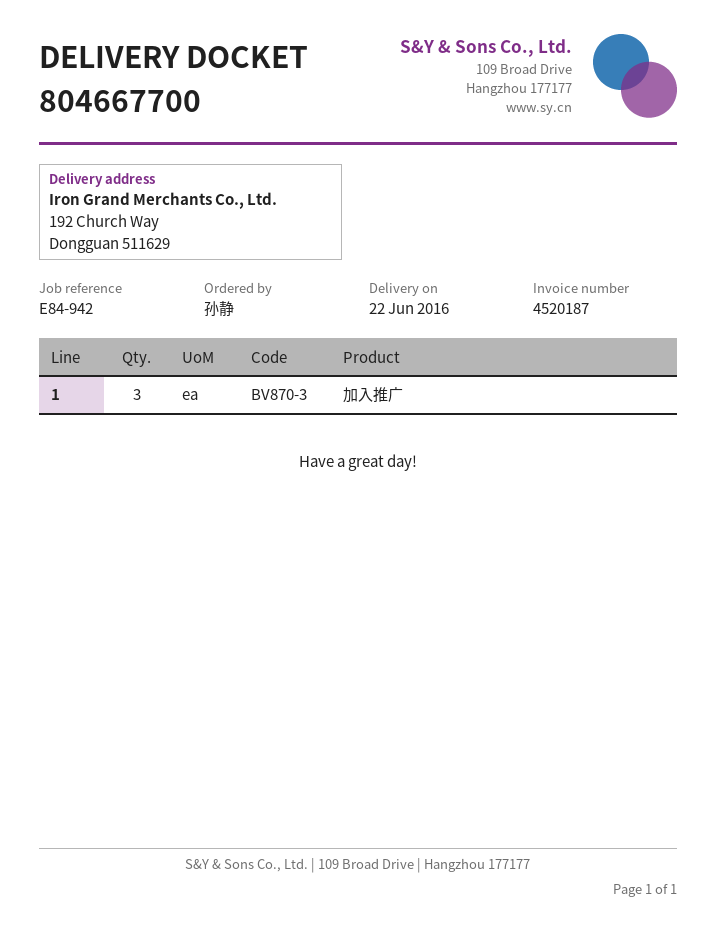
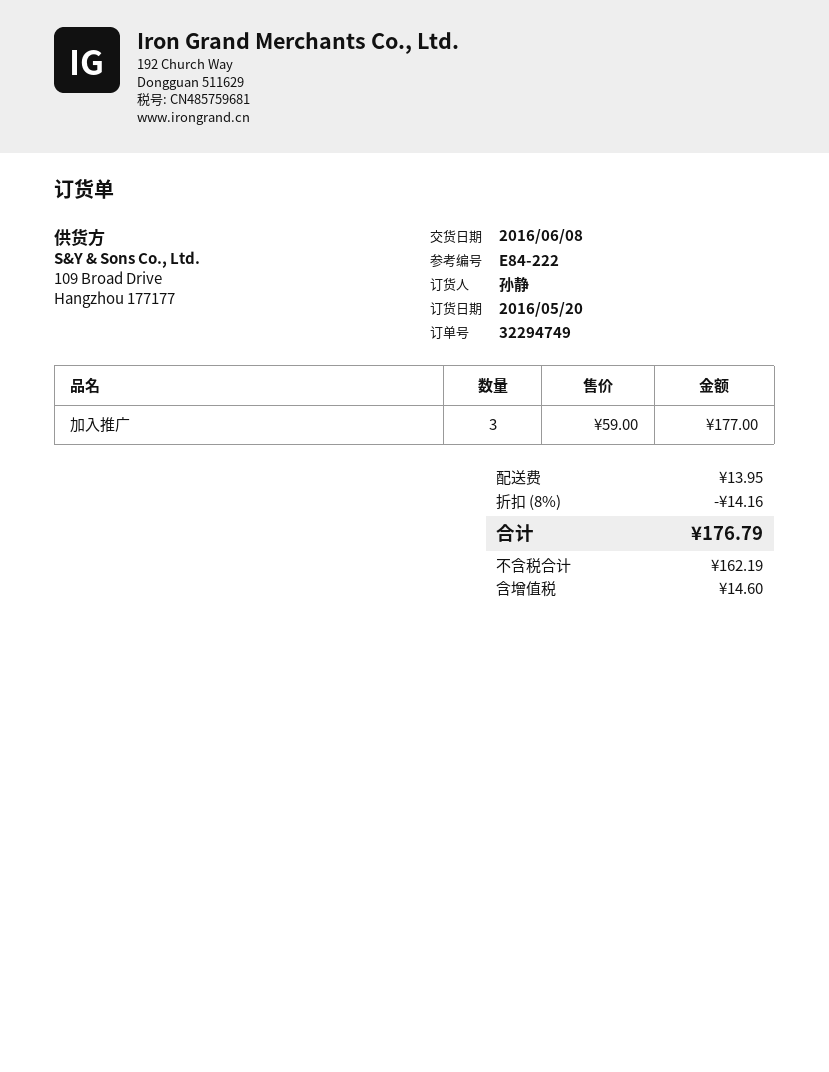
delivery date: 2016-06-22 -> 2016-06-08
reference: E84-942 -> E84-222

